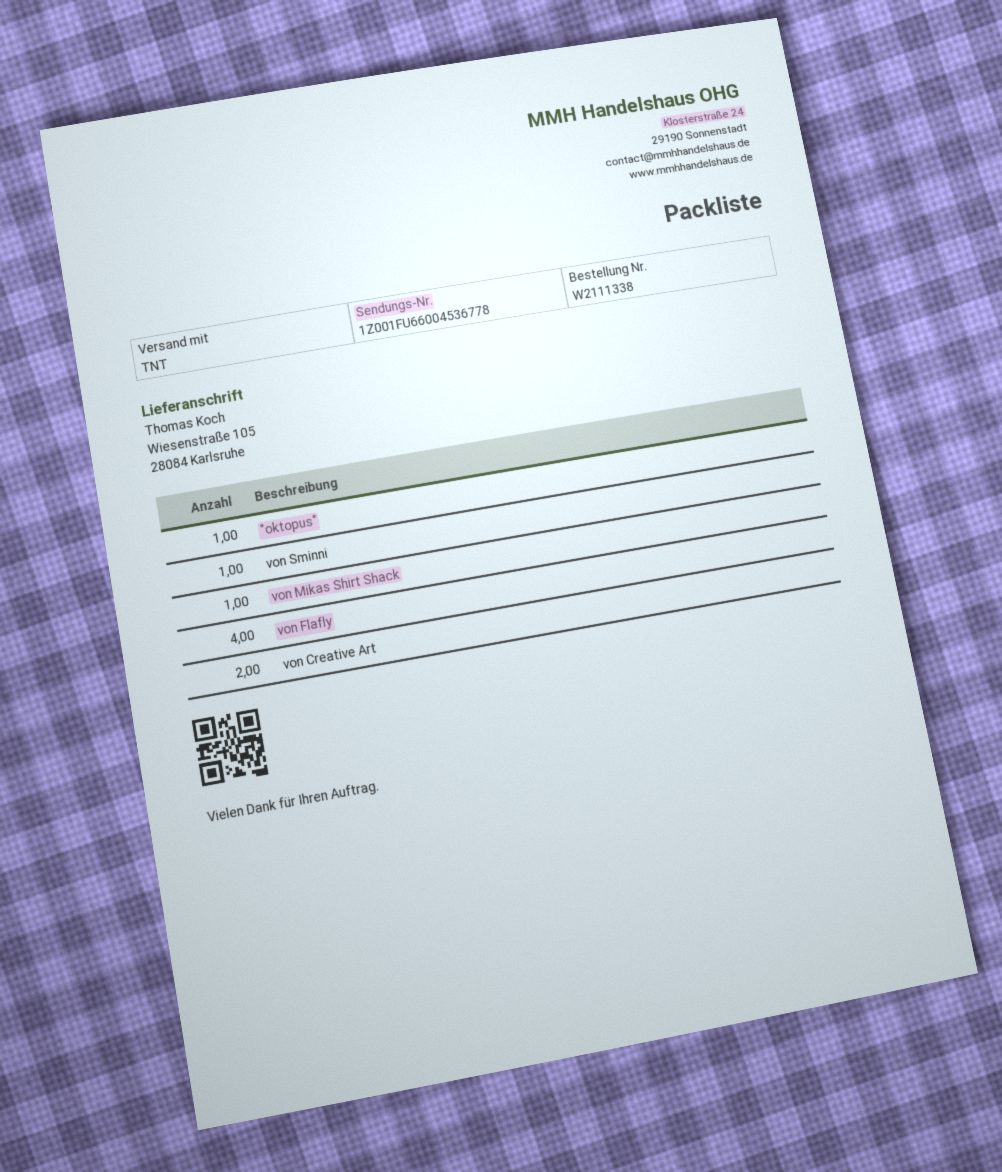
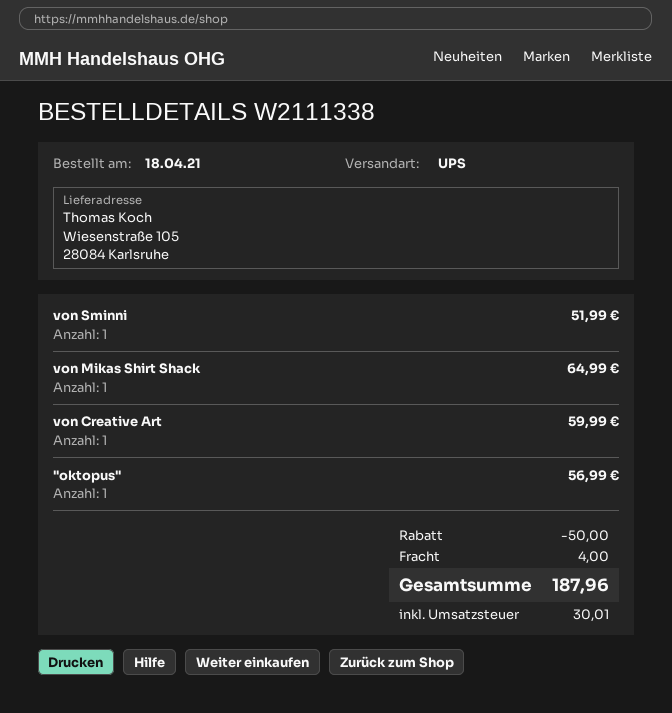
shipping method: TNT -> UPS
von Flafly: 4 -> none
von Creative Art: 2 -> 1

